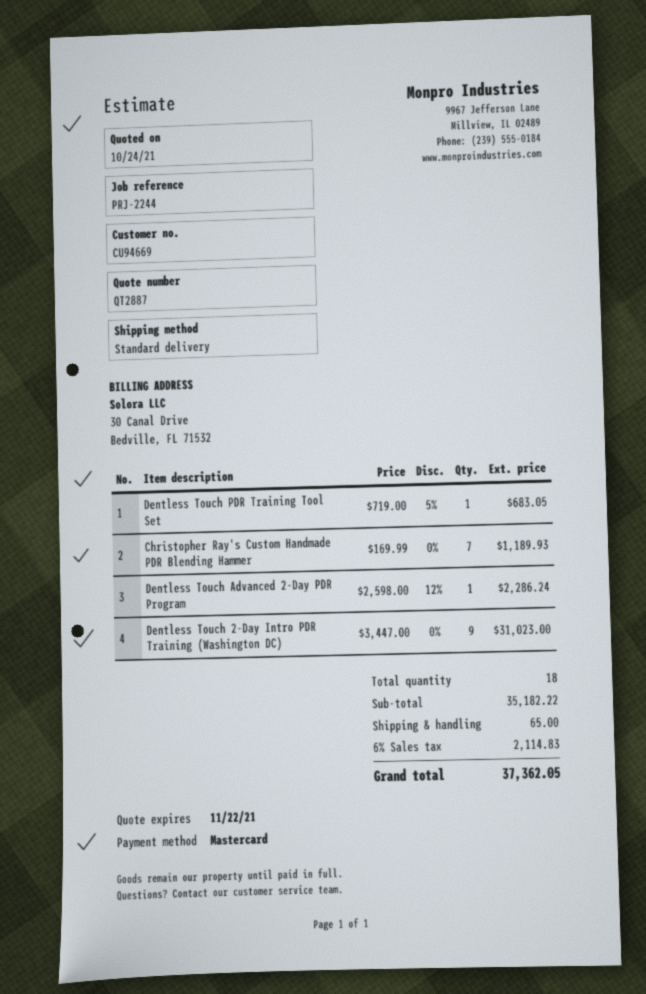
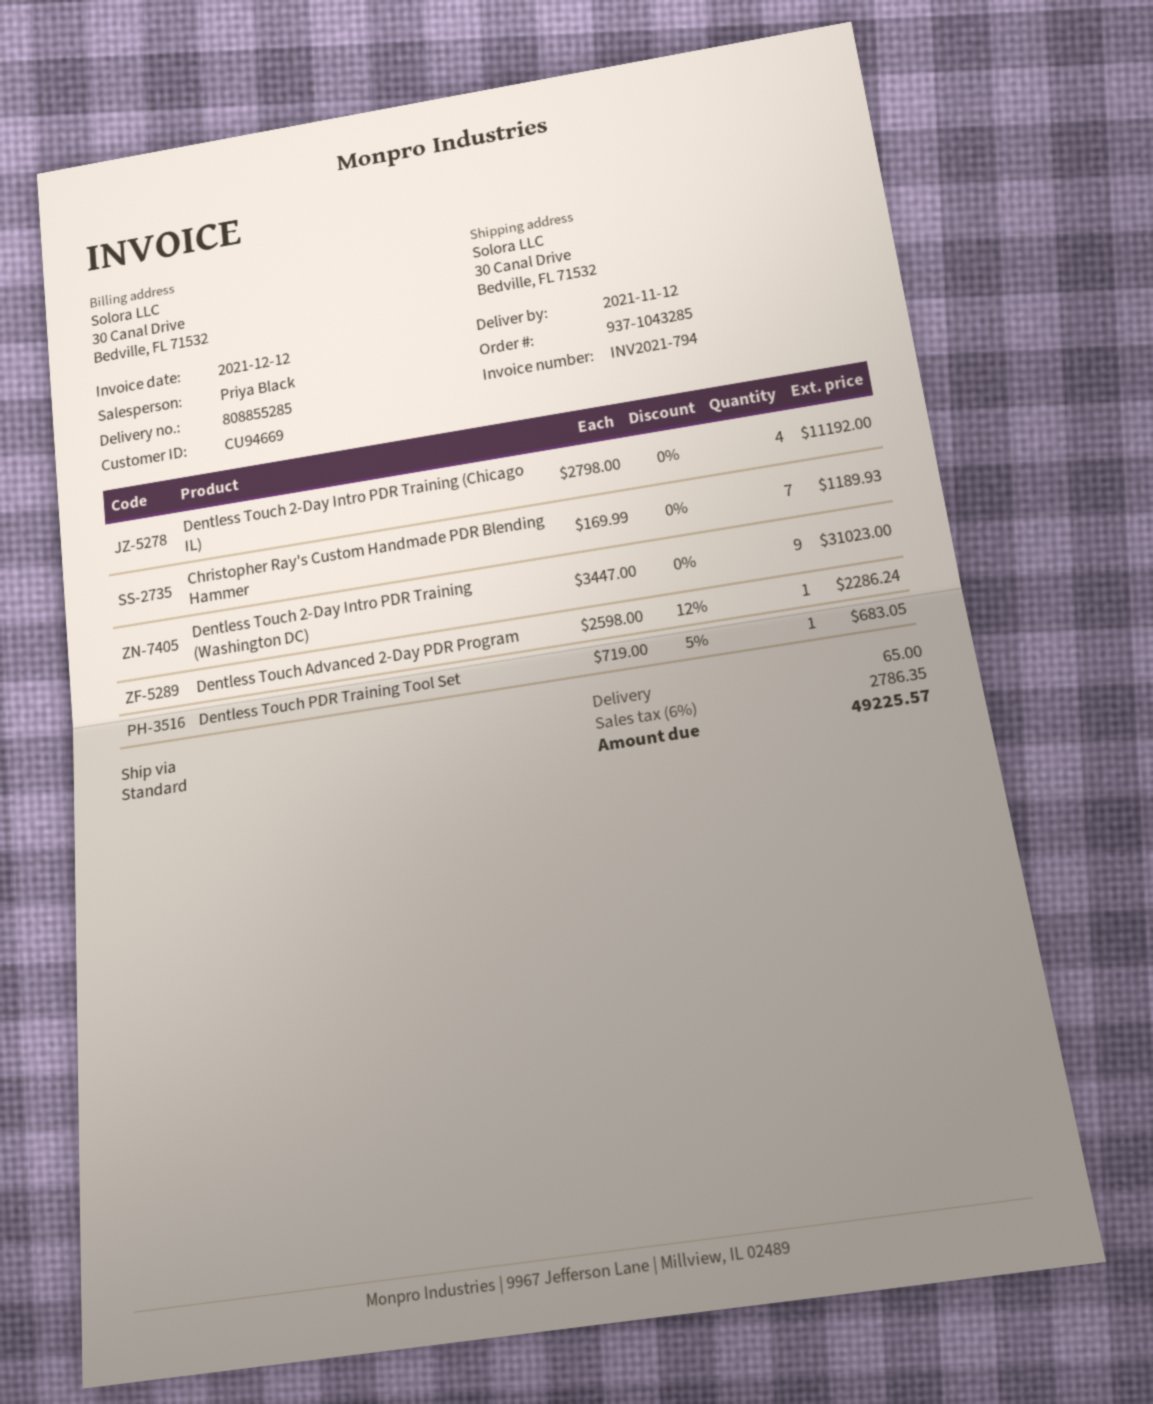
Dentless Touch 2-Day Intro PDR Training (Chicago IL): none -> 4 x 2798.00 = 11192.00
tax: 6% = 2114.83 -> 6% = 2786.35
total: 37362.05 -> 49225.57

